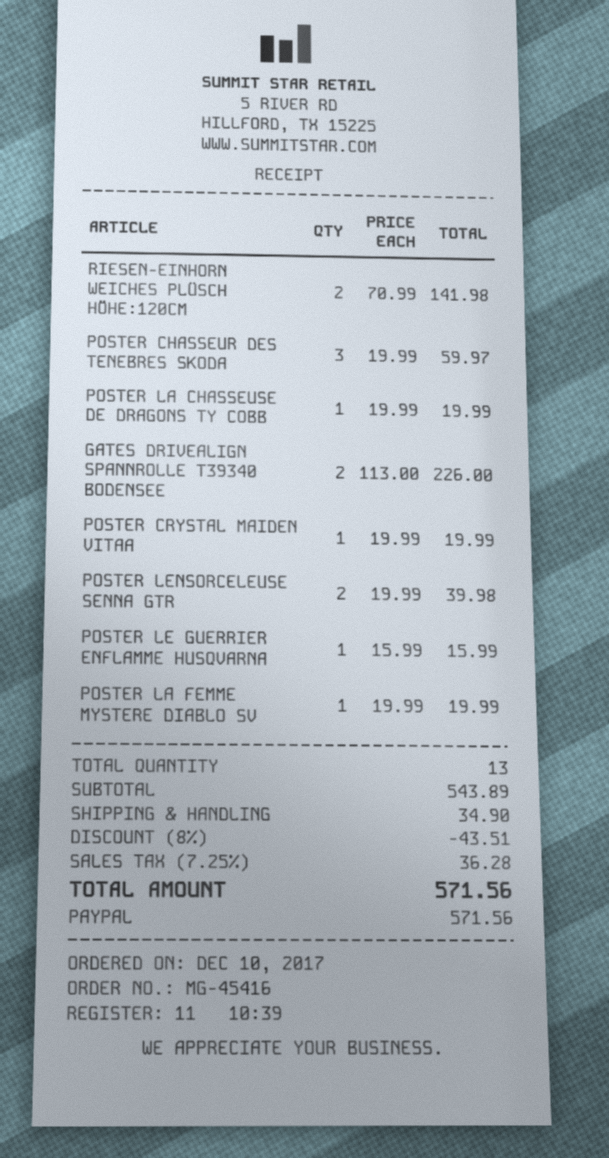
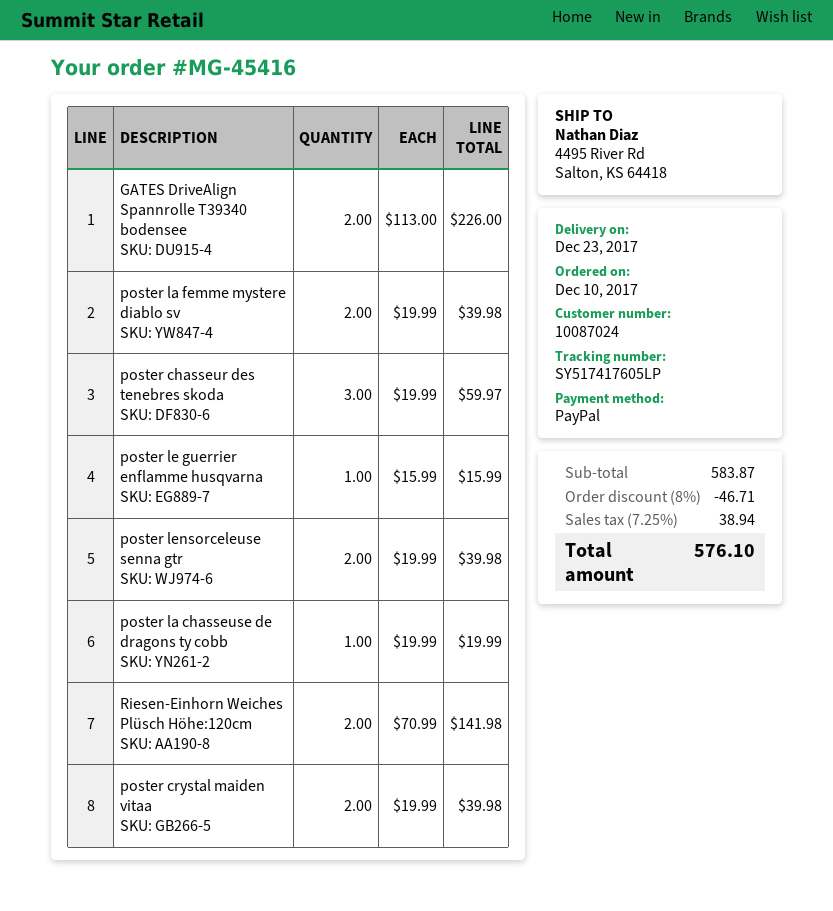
POSTER CRYSTAL MAIDEN VITAA: 1 x 19.99 = 19.99 -> 2 x 19.99 = 39.98
POSTER LA FEMME MYSTERE DIABLO SV: 1 x 19.99 = 19.99 -> 2 x 19.99 = 39.98
subtotal: 543.89 -> 583.87
discount: 8% = 43.51 -> 8% = 46.71
shipping: 34.90 -> none
tax: 7.25% = 36.28 -> 7.25% = 38.94
total: 571.56 -> 576.10

